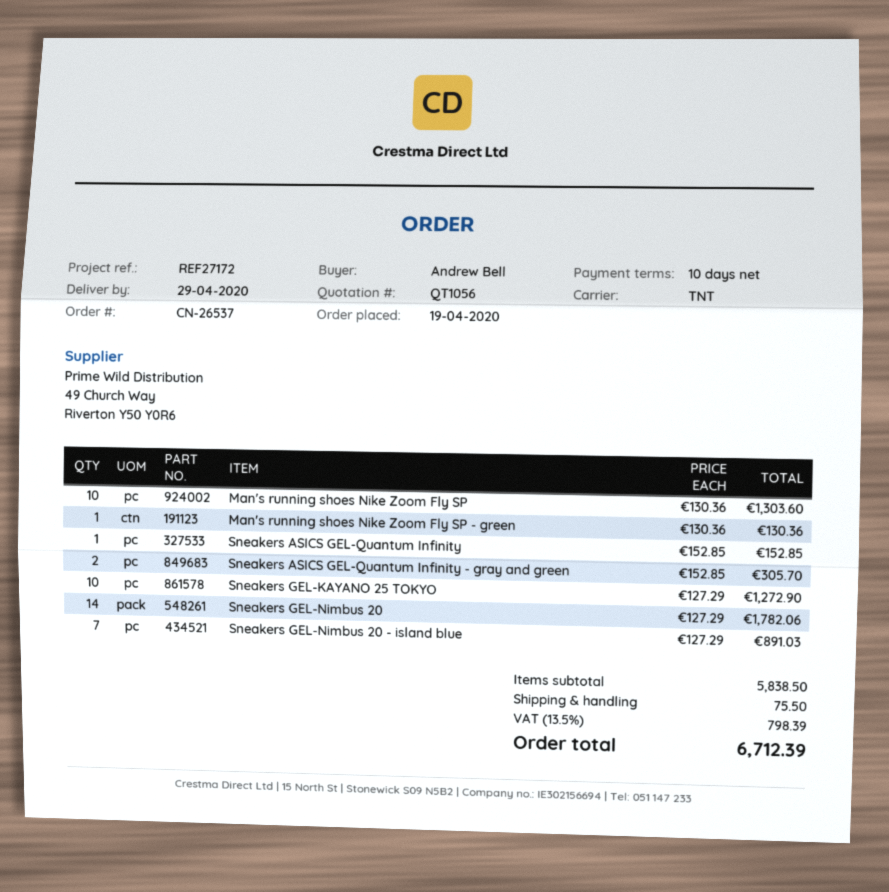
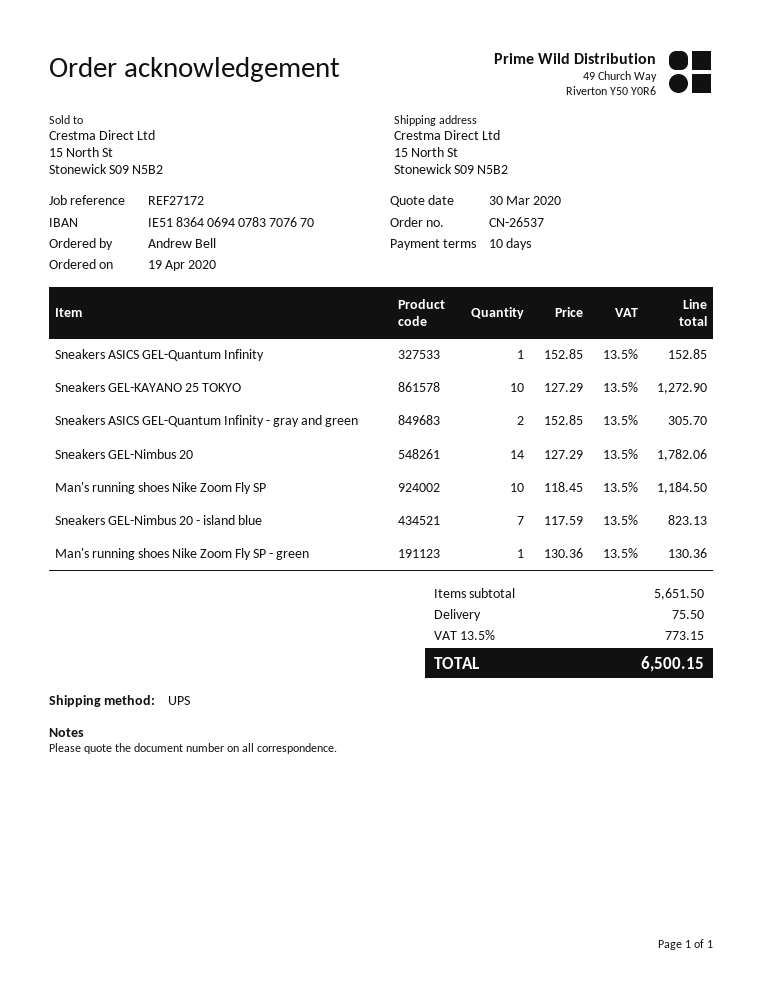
shipping method: TNT -> UPS
Man's running shoes Nike Zoom Fly SP: 10 x 130.36 = 1303.60 -> 10 x 118.45 = 1184.50
Sneakers GEL-Nimbus 20 - island blue: 7 x 127.29 = 891.03 -> 7 x 117.59 = 823.13
subtotal: 5838.50 -> 5651.50
tax: 13.5% = 798.39 -> 13.5% = 773.15
total: 6712.39 -> 6500.15

